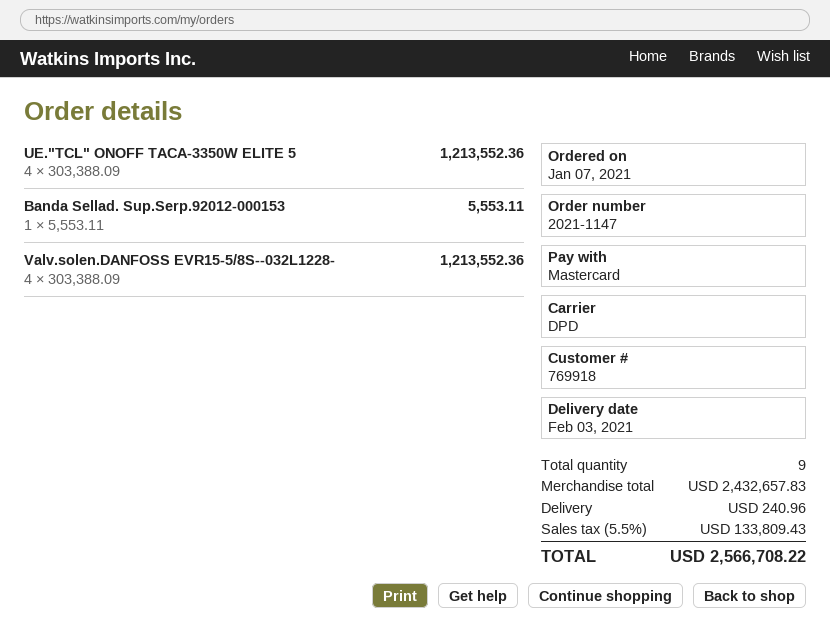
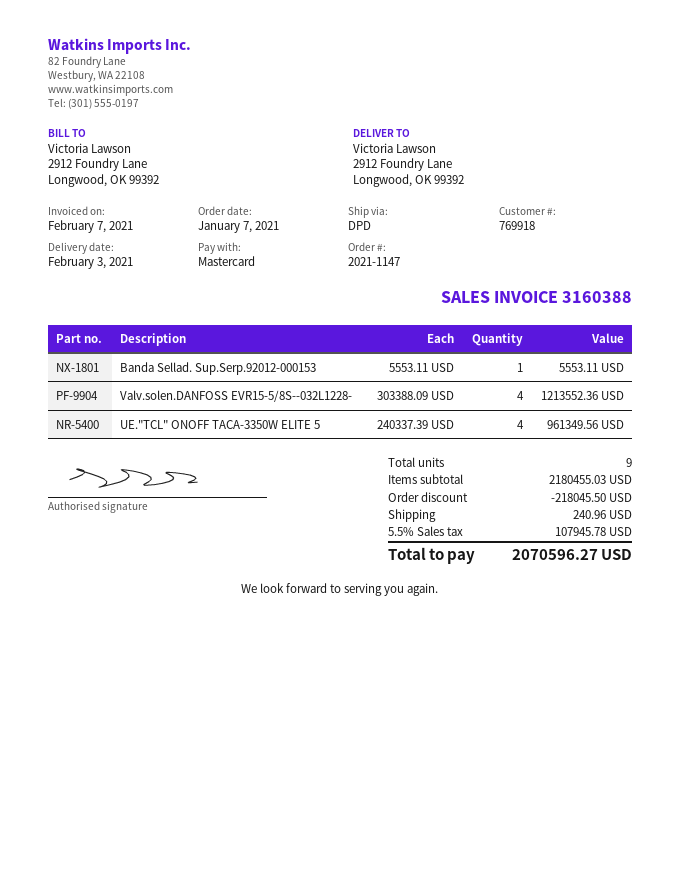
UE."TCL" ONOFF TACA-3350W ELITE 5: 4 x 303388.09 = 1213552.36 -> 4 x 240337.39 = 961349.56
subtotal: 2432657.83 -> 2180455.03
discount: none -> 218045.50
tax: 5.5% = 133809.43 -> 5.5% = 107945.78
total: 2566708.22 -> 2070596.27

